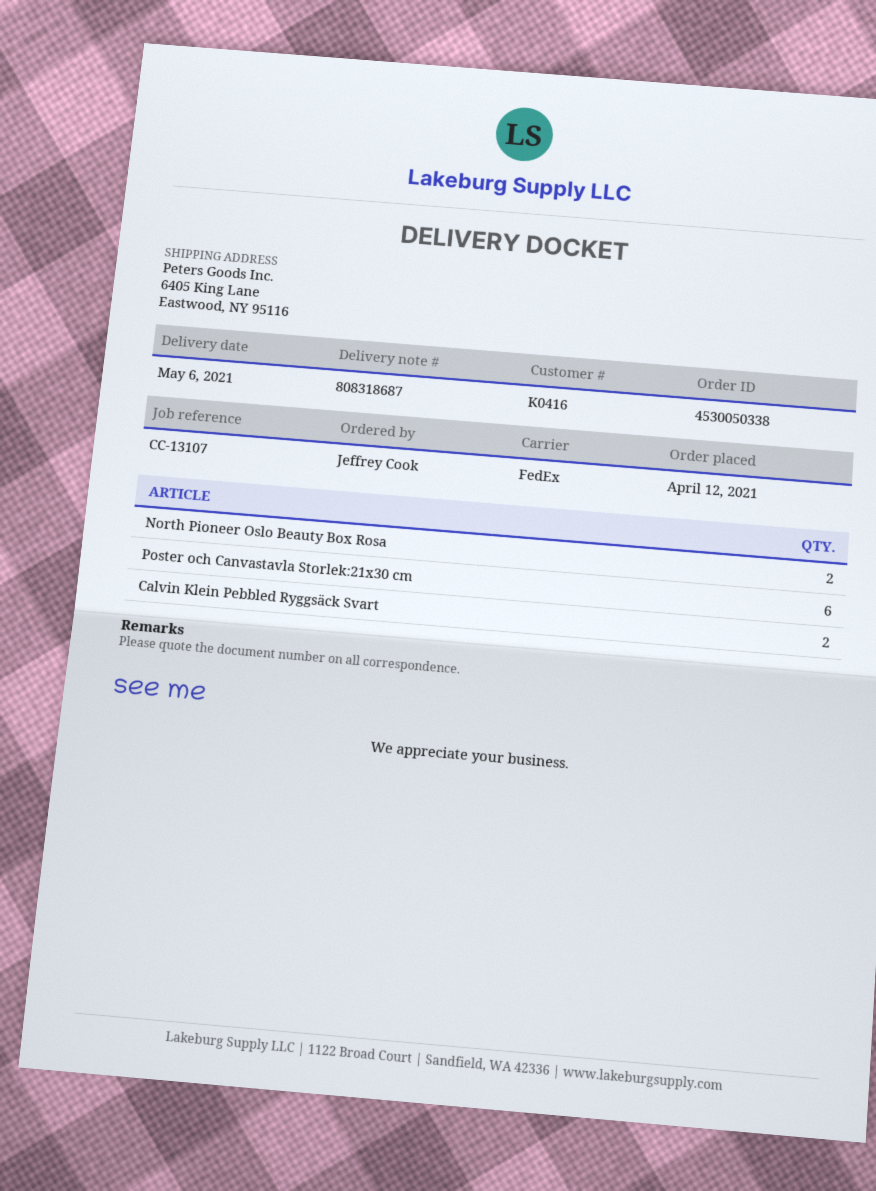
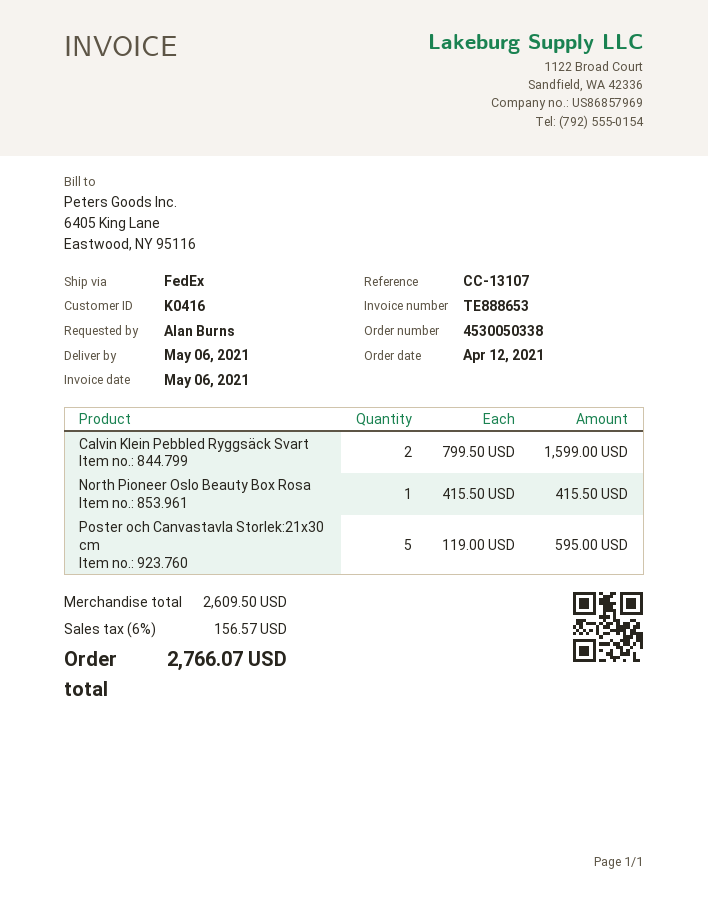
ordered by: Jeffrey Cook -> Alan Burns
North Pioneer Oslo Beauty Box Rosa: 2 -> 1
Poster och Canvastavla Storlek:21x30 cm: 6 -> 5

